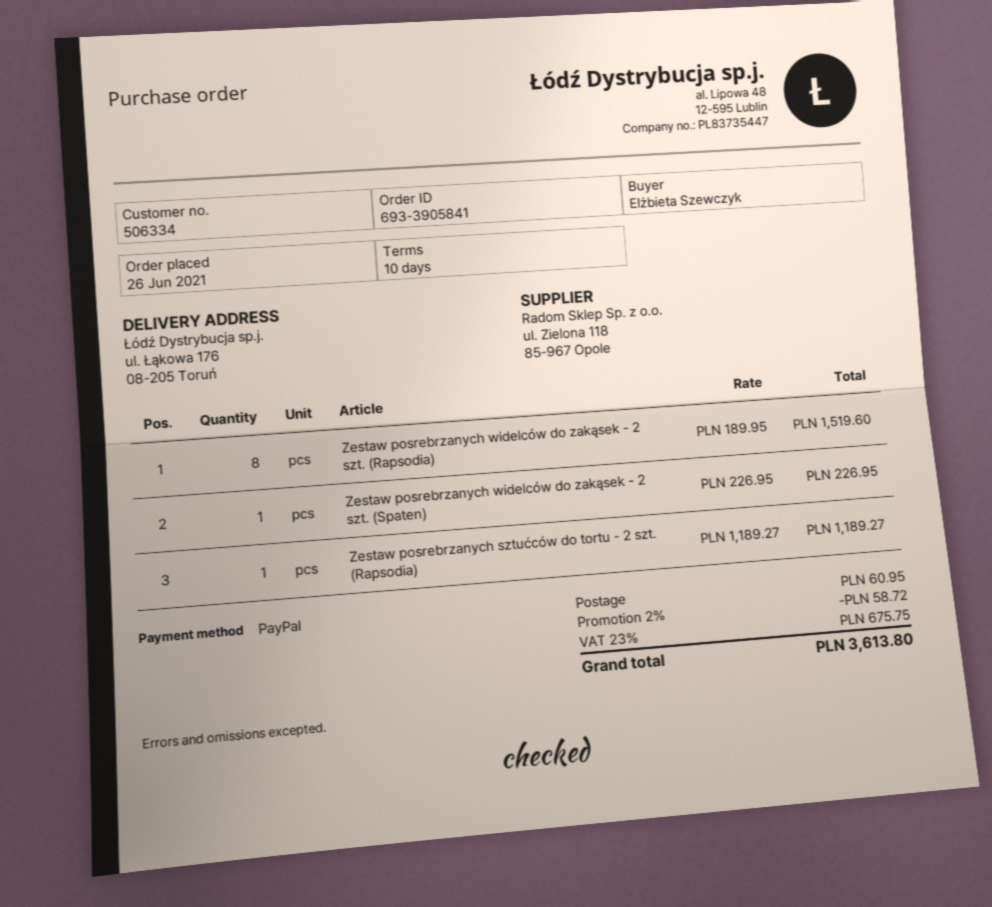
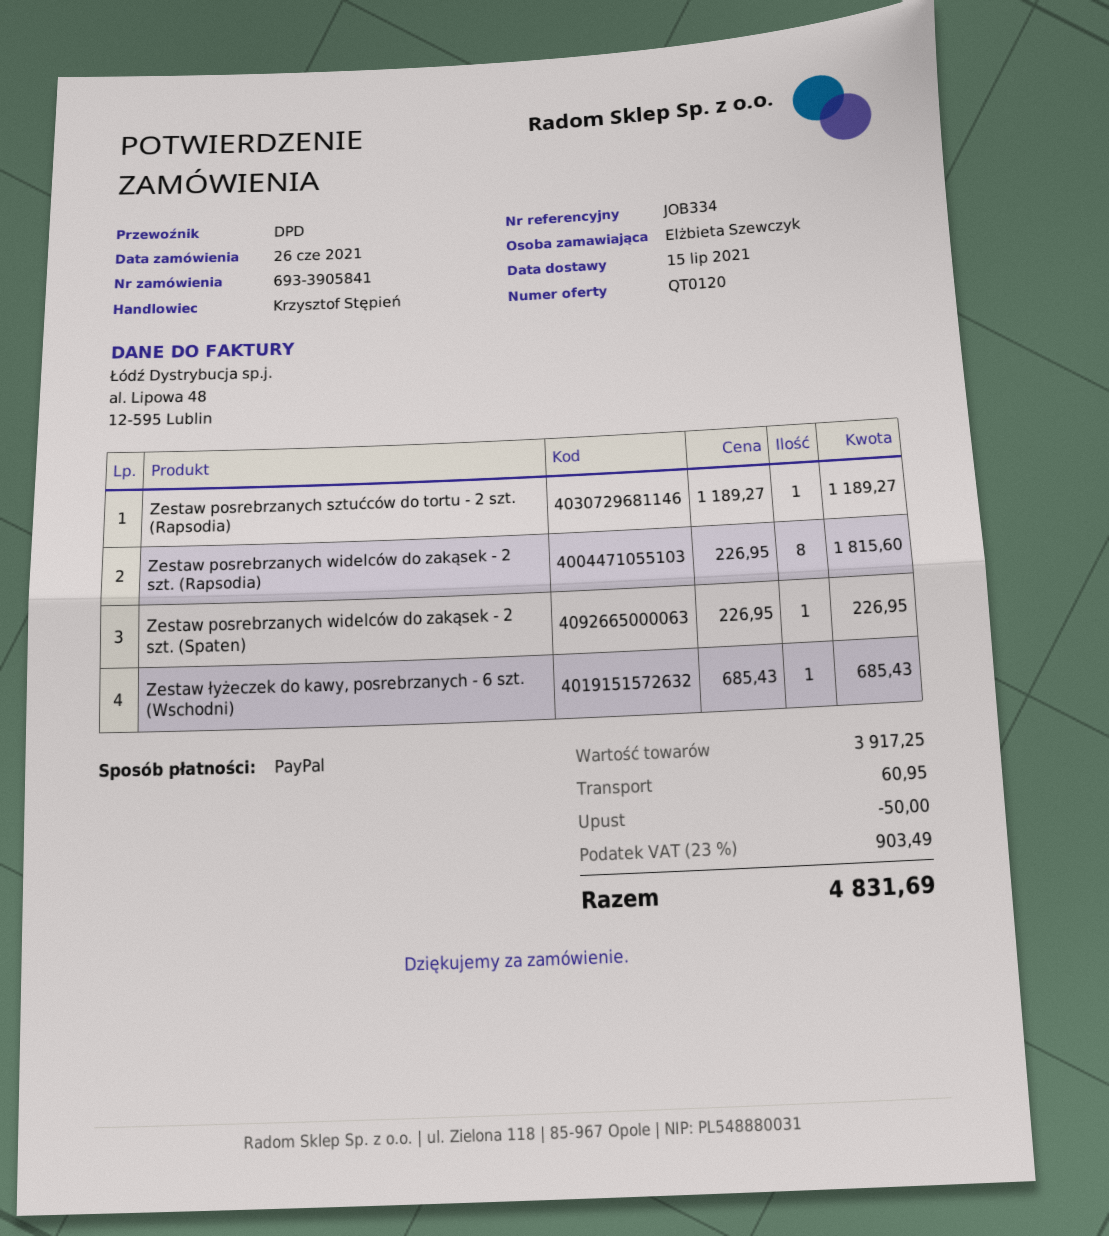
Zestaw posrebrzanych widelców do zakąsek - 2 szt. (Rapsodia): 8 x 189.95 = 1519.60 -> 8 x 226.95 = 1815.60
Zestaw łyżeczek do kawy, posrebrzanych - 6 szt. (Wschodni): none -> 1 x 685.43 = 685.43
discount: 58.72 -> 50.00
tax: 23% = 675.75 -> 23% = 903.49
total: 3613.80 -> 4831.69

